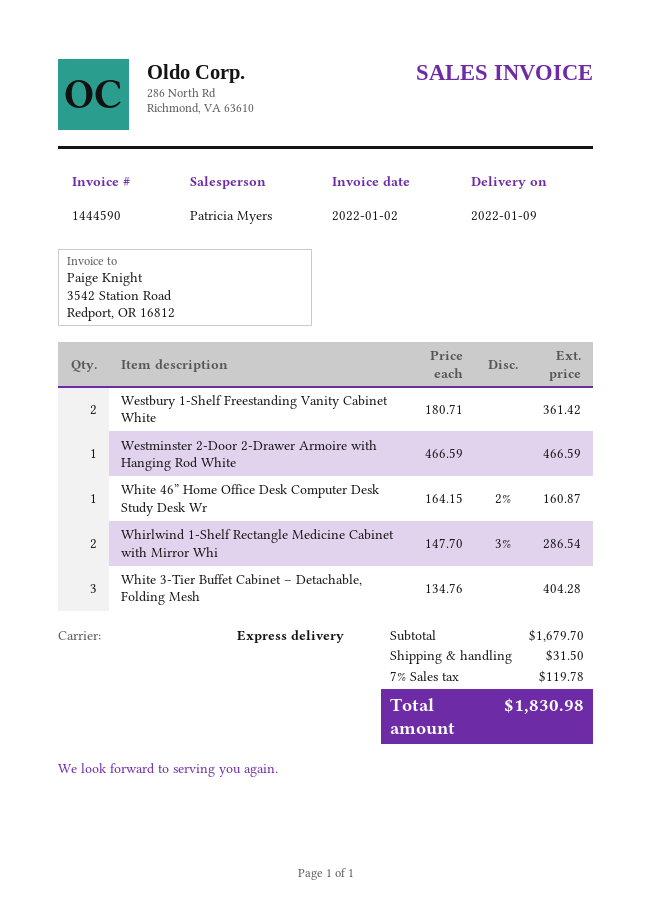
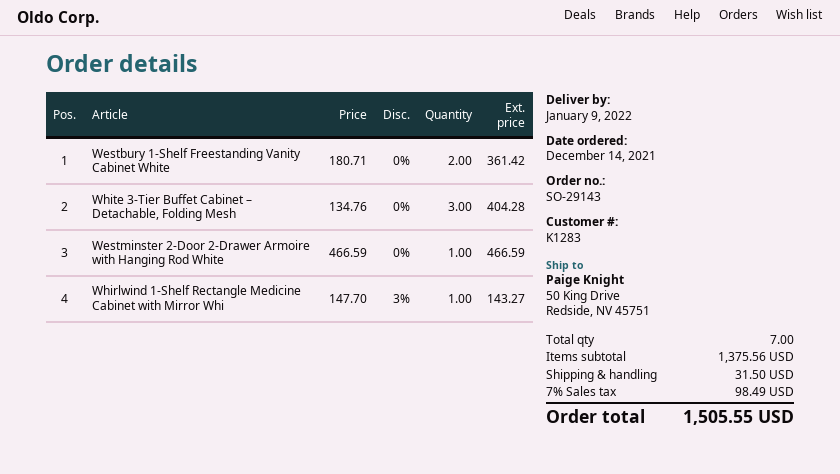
White 46” Home Office Desk Computer Desk Study Desk Wr: 1 x 164.15 - 2% = 160.87 -> none
Whirlwind 1-Shelf Rectangle Medicine Cabinet with Mirror Whi: 2 x 147.70 - 3% = 286.54 -> 1 x 147.70 - 3% = 143.27
subtotal: 1679.70 -> 1375.56
tax: 7% = 119.78 -> 7% = 98.49
total: 1830.98 -> 1505.55

